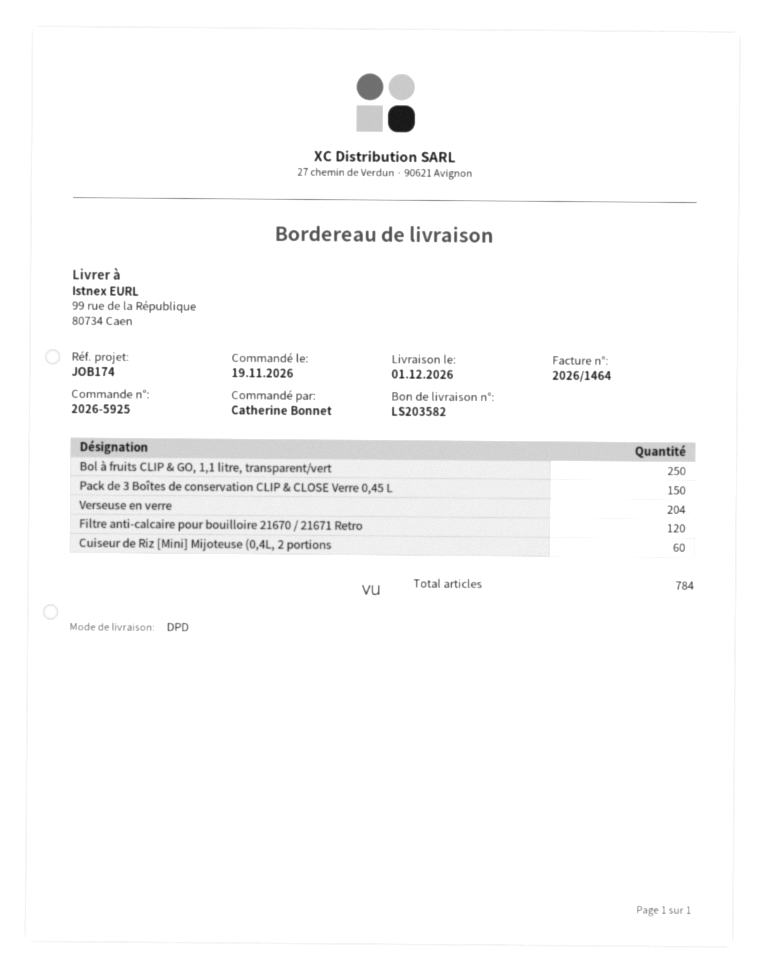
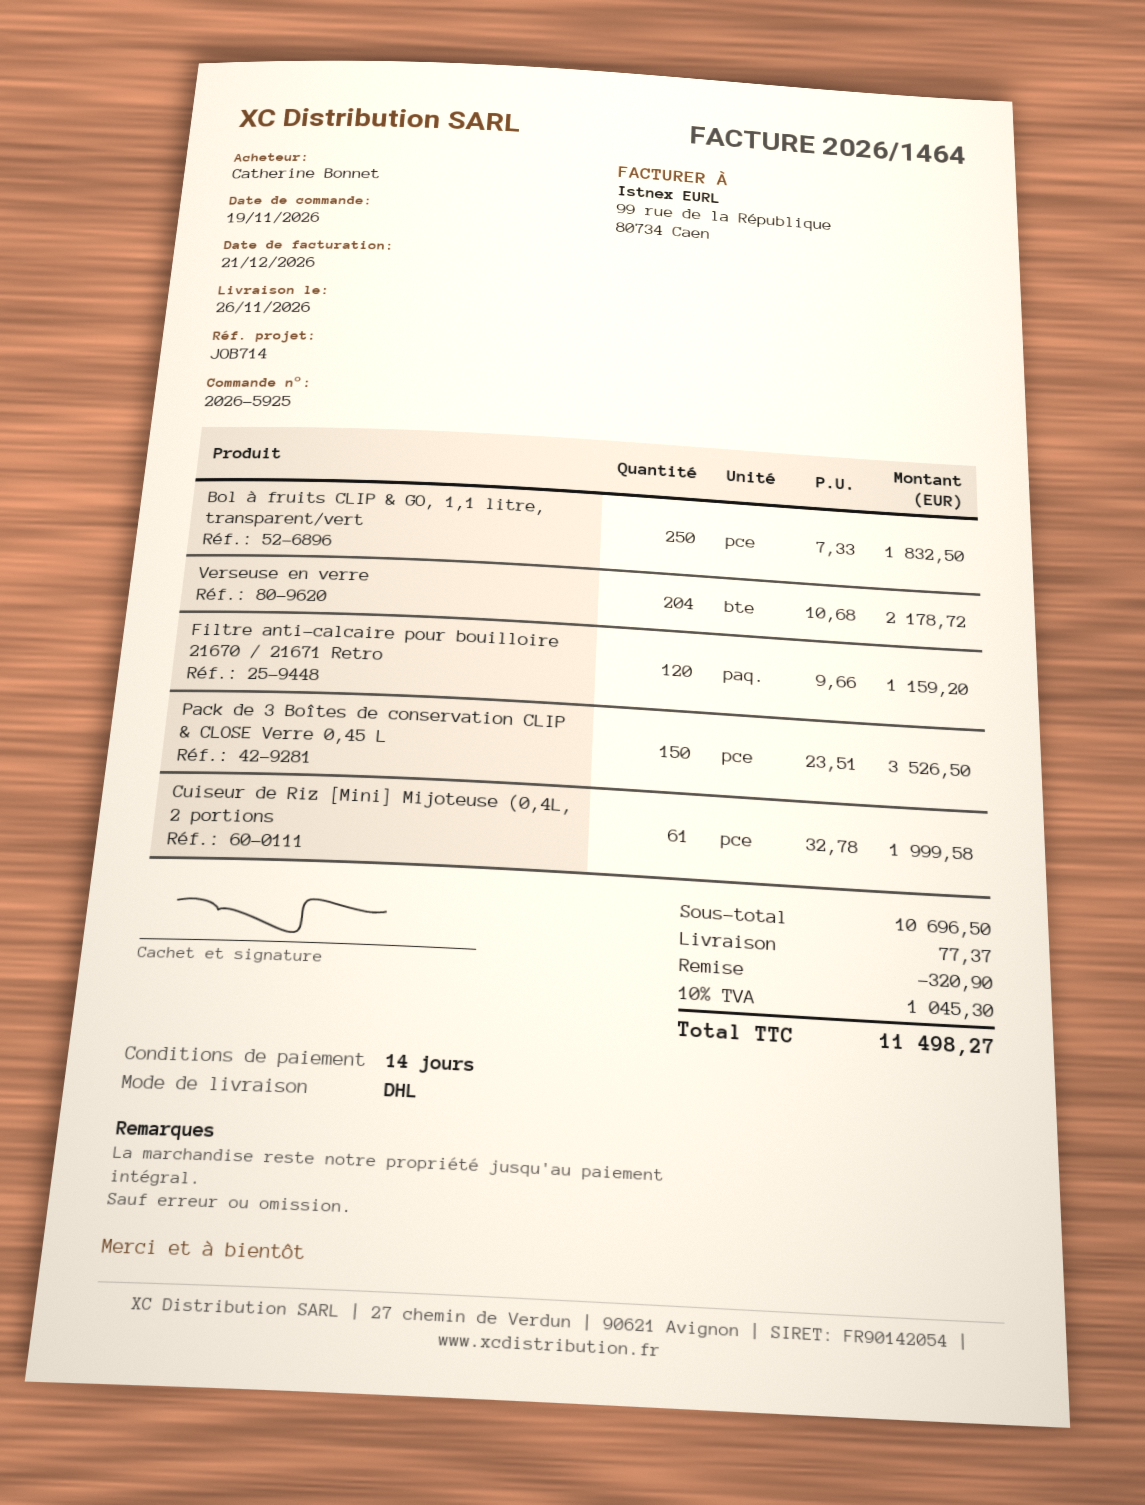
delivery date: 2026-12-01 -> 2026-11-26
reference: JOB174 -> JOB714
shipping method: DPD -> DHL
Cuiseur de Riz [Mini] Mijoteuse (0,4L, 2 portions: 60 -> 61

